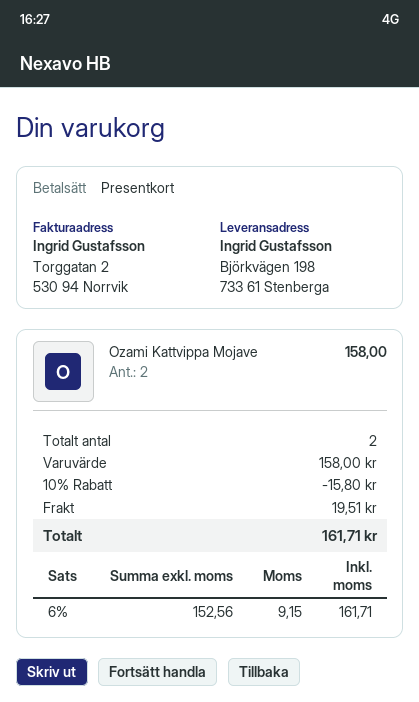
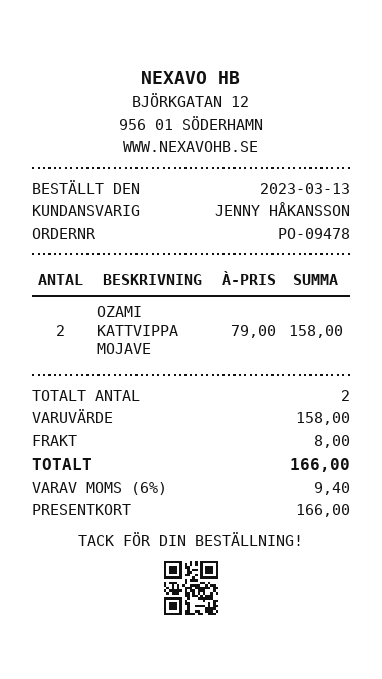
discount: 10% = 15.80 -> none
shipping: 19.51 -> 8.00
tax: 6% = 9.15 -> 6% = 9.40
total: 161.71 -> 166.00

